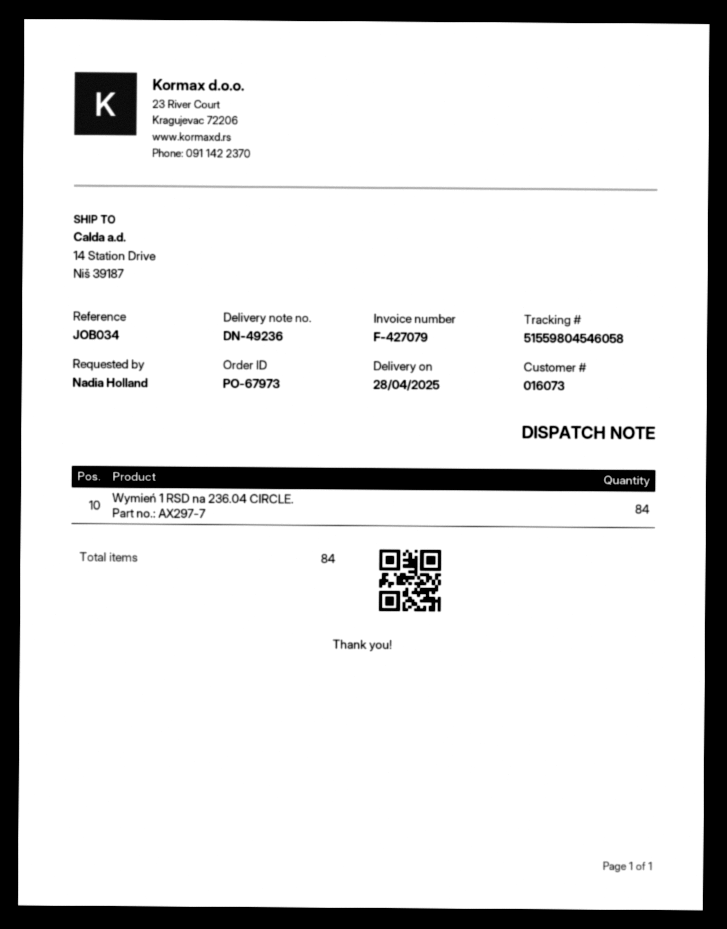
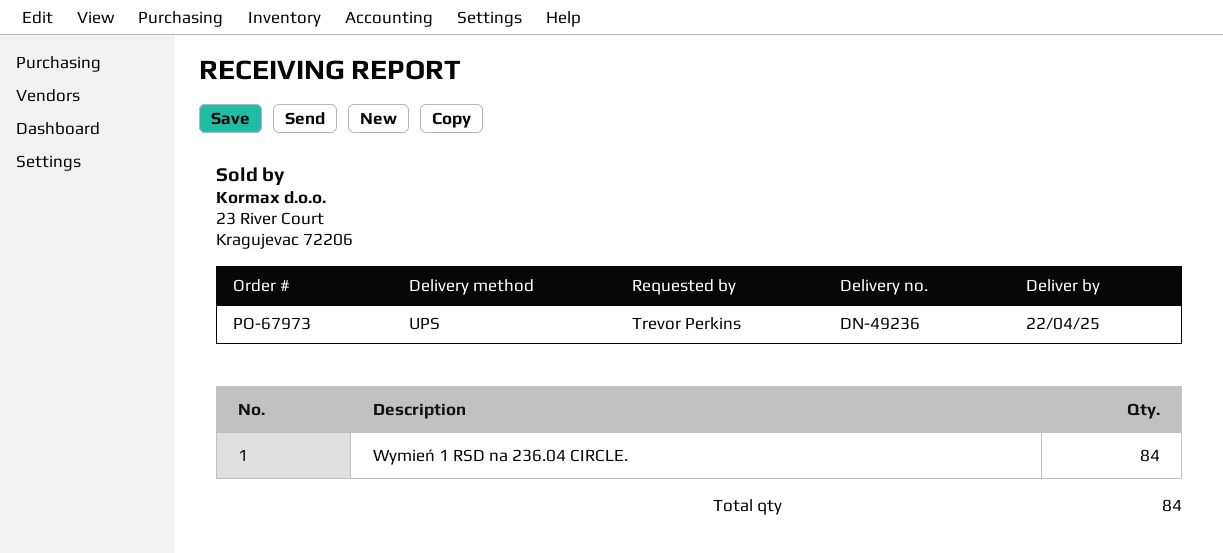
delivery date: 2025-04-28 -> 2025-04-22
ordered by: Nadia Holland -> Trevor Perkins

